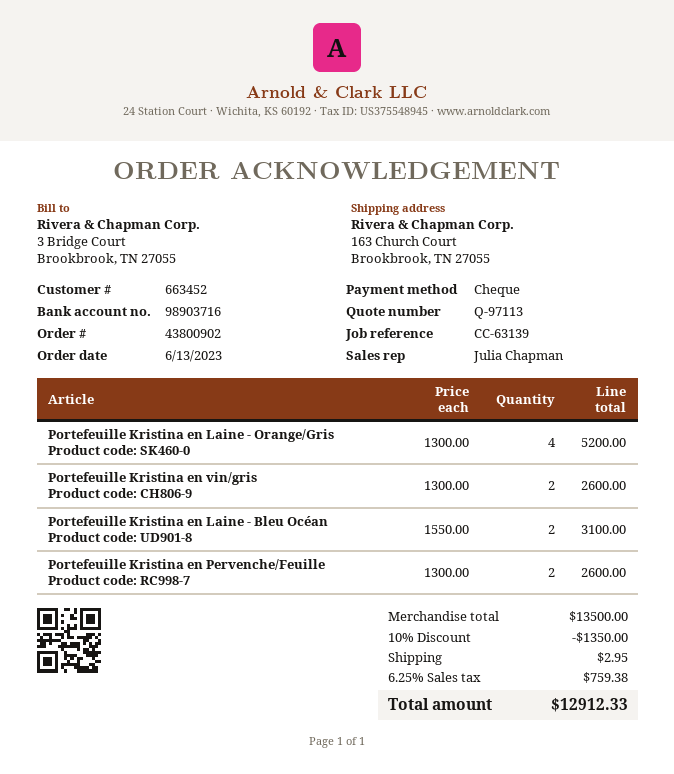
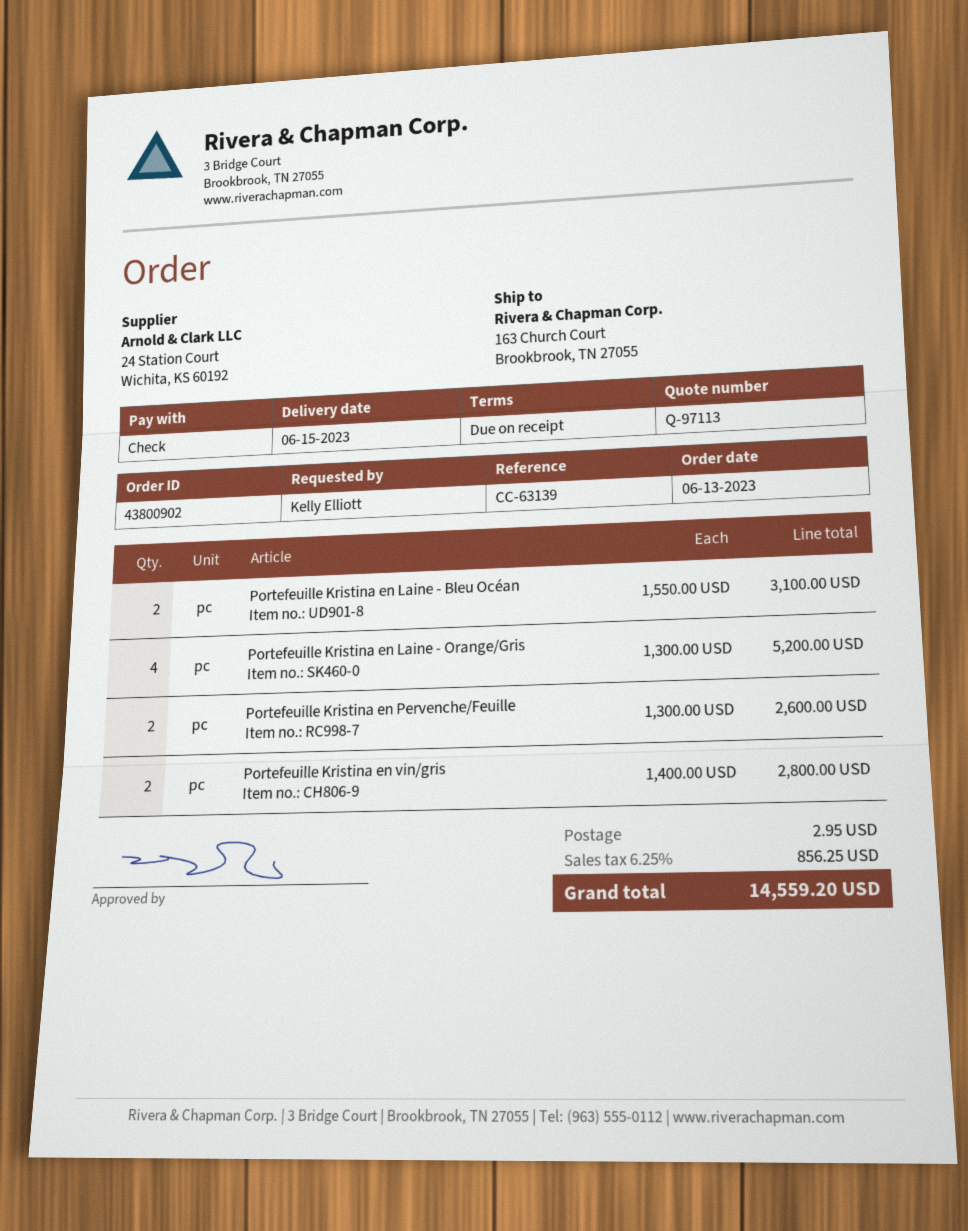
Portefeuille Kristina en vin/gris: 2 x 1300.00 = 2600.00 -> 2 x 1400.00 = 2800.00
discount: 10% = 1350.00 -> none
tax: 6.25% = 759.38 -> 6.25% = 856.25
total: 12912.33 -> 14559.20

